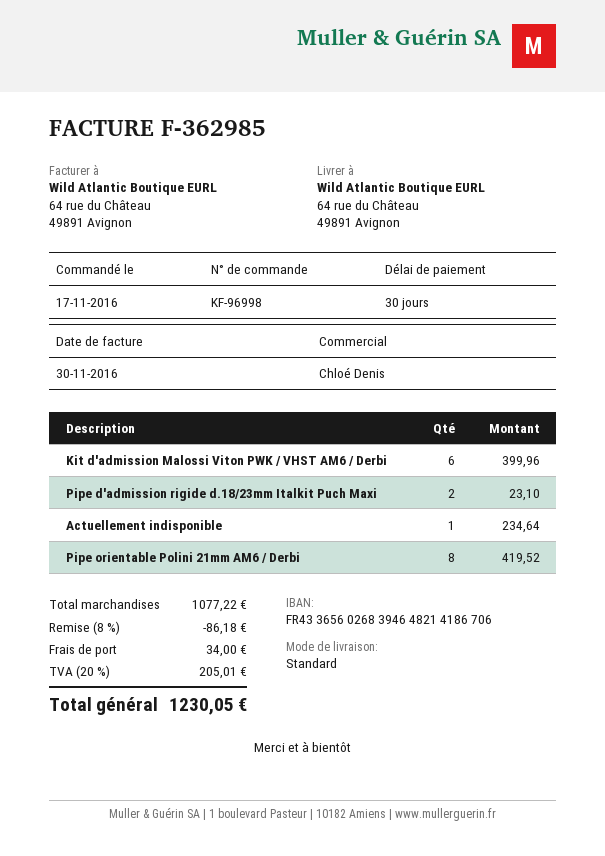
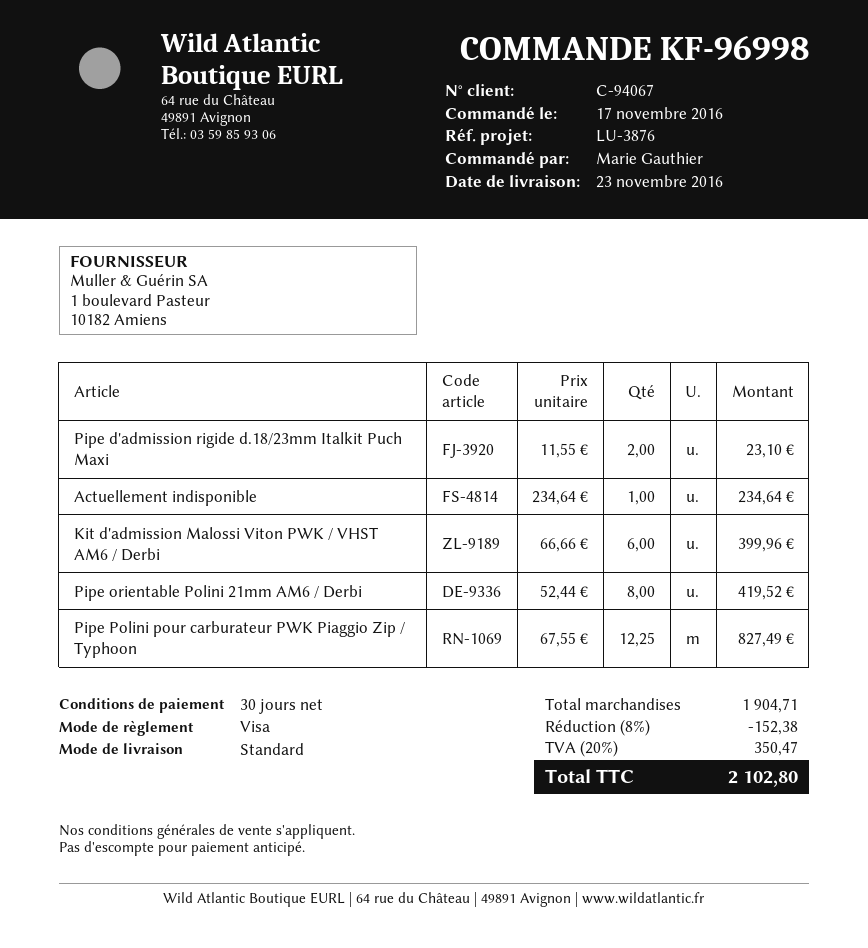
Pipe Polini pour carburateur PWK Piaggio Zip / Typhoon: none -> 12.25 for 827.49
subtotal: 1077.22 -> 1904.71
discount: 8% = 86.18 -> 8% = 152.38
shipping: 34.00 -> none
tax: 20% = 205.01 -> 20% = 350.47
total: 1230.05 -> 2102.80

